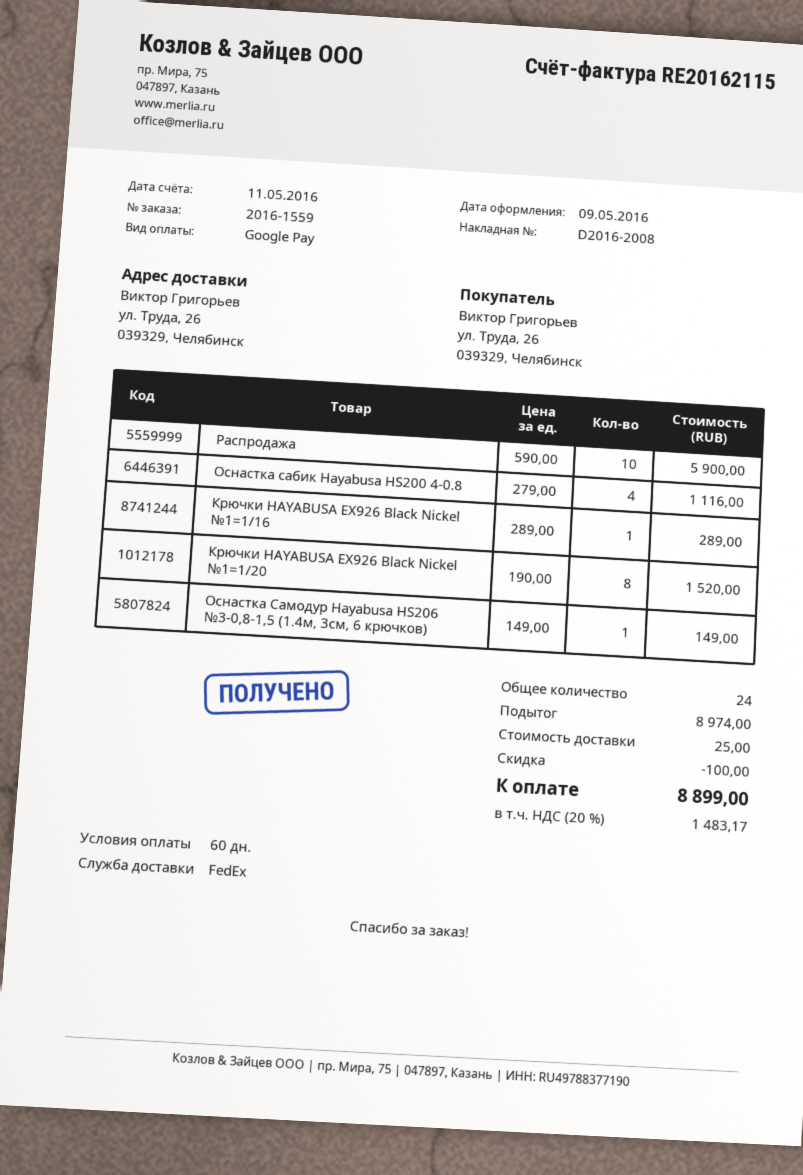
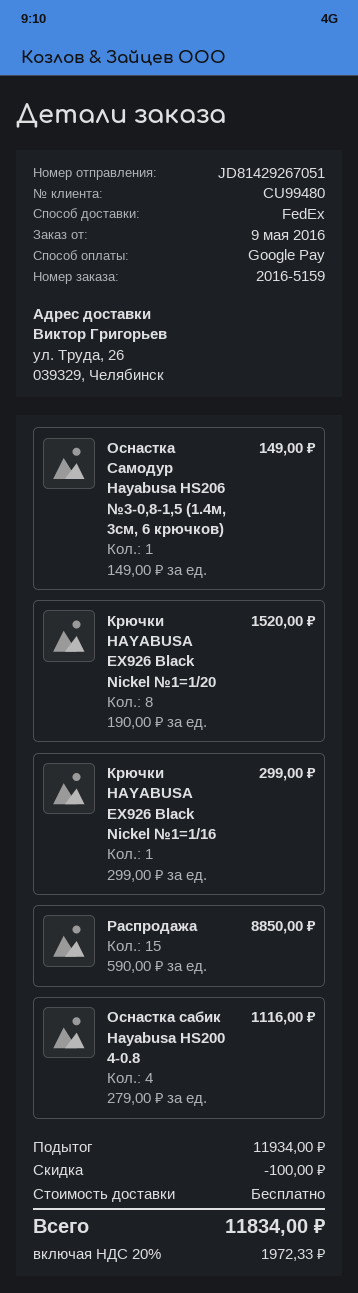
order number: 2016-1559 -> 2016-5159
Распродажа: 10 x 590.00 = 5900.00 -> 15 x 590.00 = 8850.00
Крючки HAYABUSA EX926 Black Nickel №1=1/16: 1 x 289.00 = 289.00 -> 1 x 299.00 = 299.00
subtotal: 8974.00 -> 11934.00
shipping: 25.00 -> 0.00
tax: 20% = 1483.17 -> 20% = 1972.33
total: 8899.00 -> 11834.00

